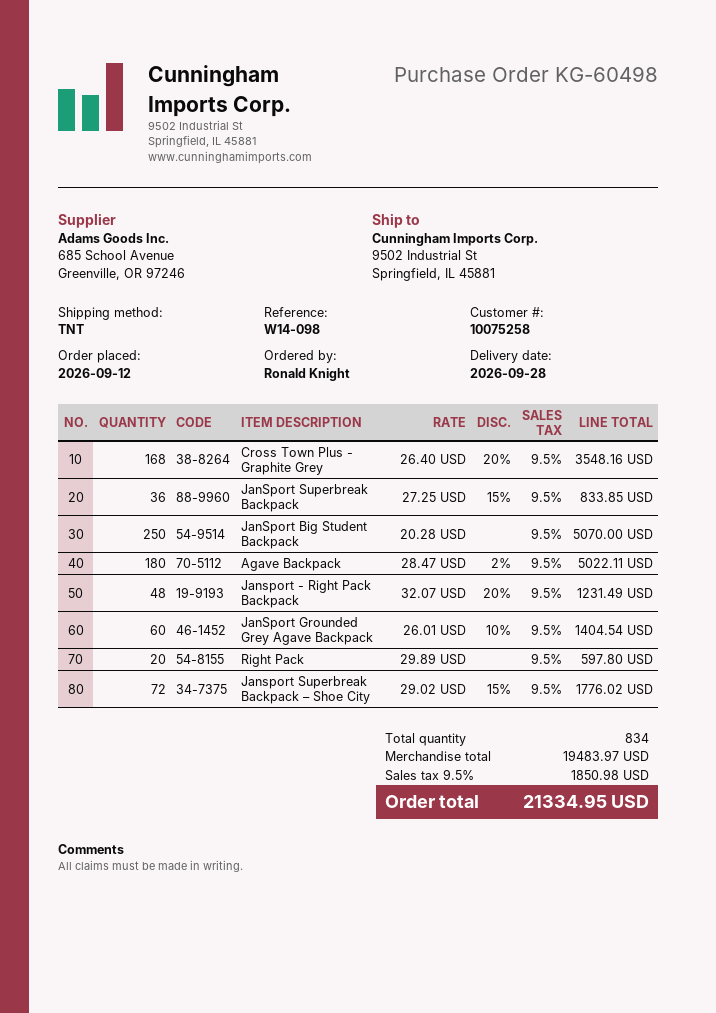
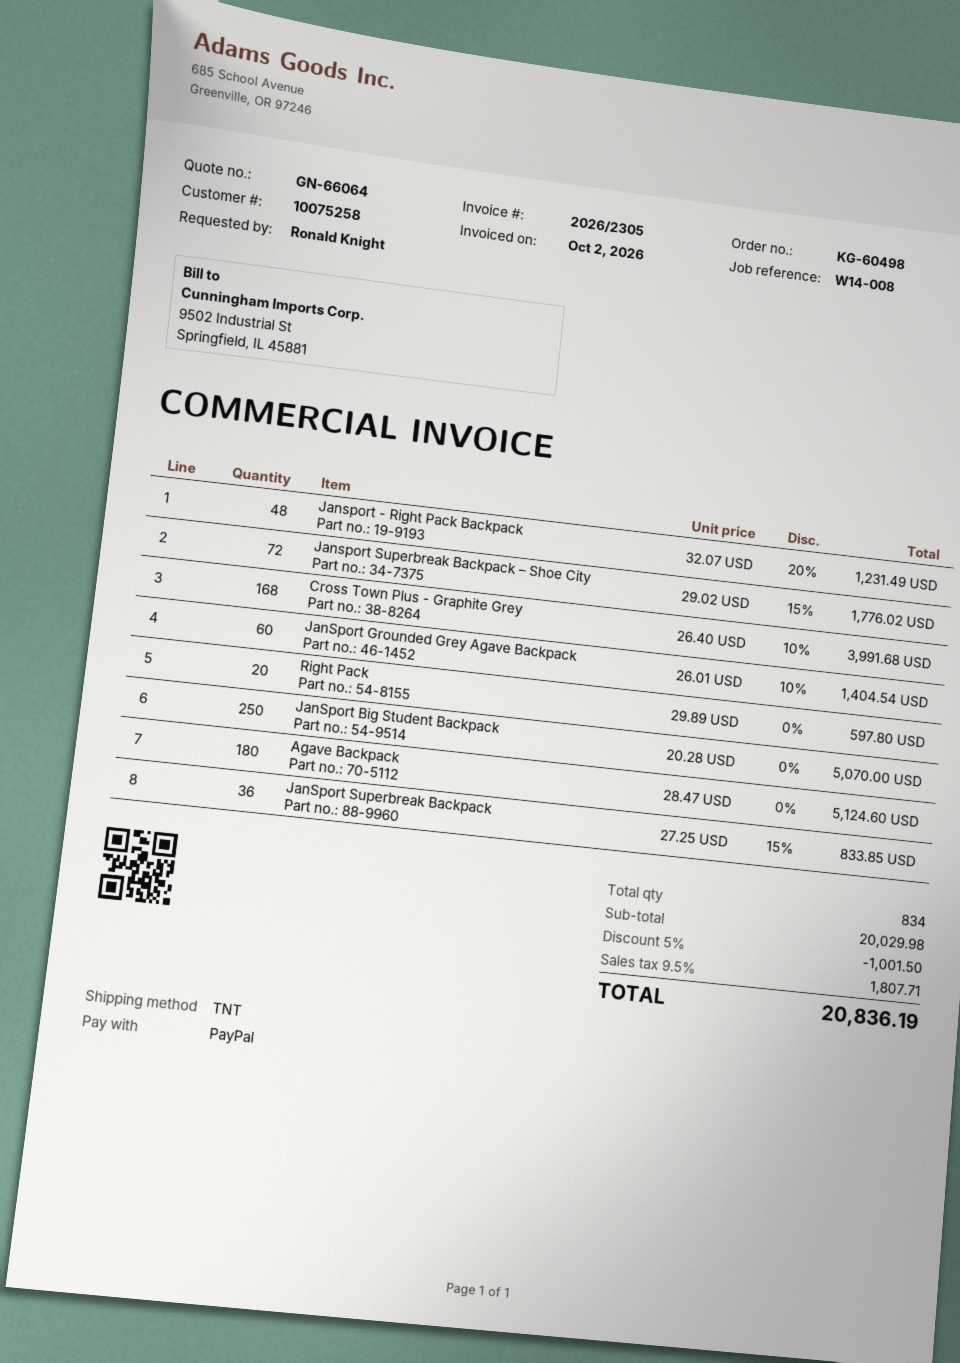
reference: W14-098 -> W14-008
Cross Town Plus - Graphite Grey: 168 x 26.40 - 20% = 3548.16 -> 168 x 26.40 - 10% = 3991.68
Agave Backpack: 180 x 28.47 - 2% = 5022.11 -> 180 x 28.47 = 5124.60
subtotal: 19483.97 -> 20029.98
discount: none -> 5% = 1001.50
tax: 9.5% = 1850.98 -> 9.5% = 1807.71
total: 21334.95 -> 20836.19

